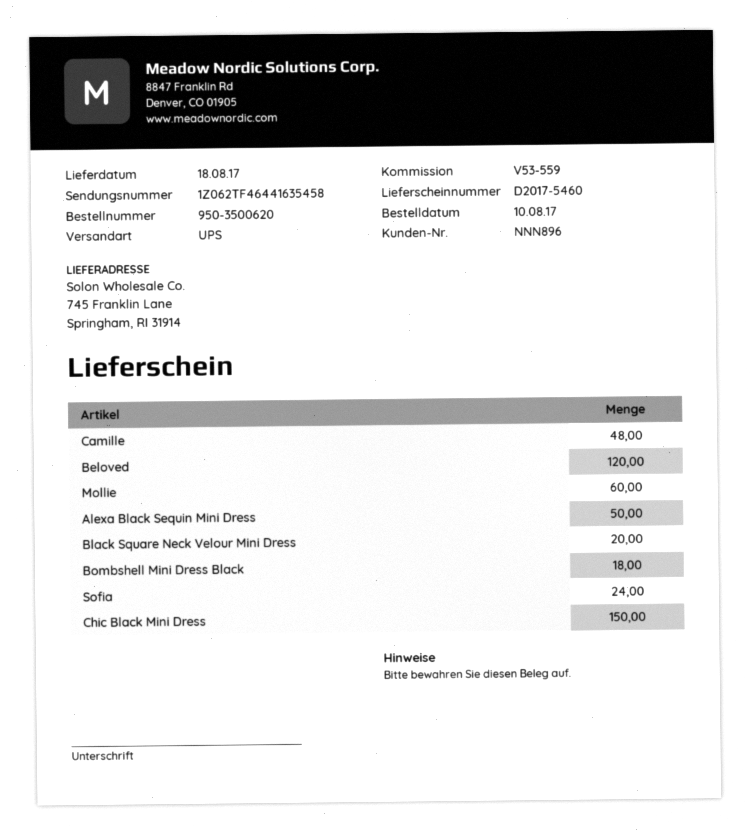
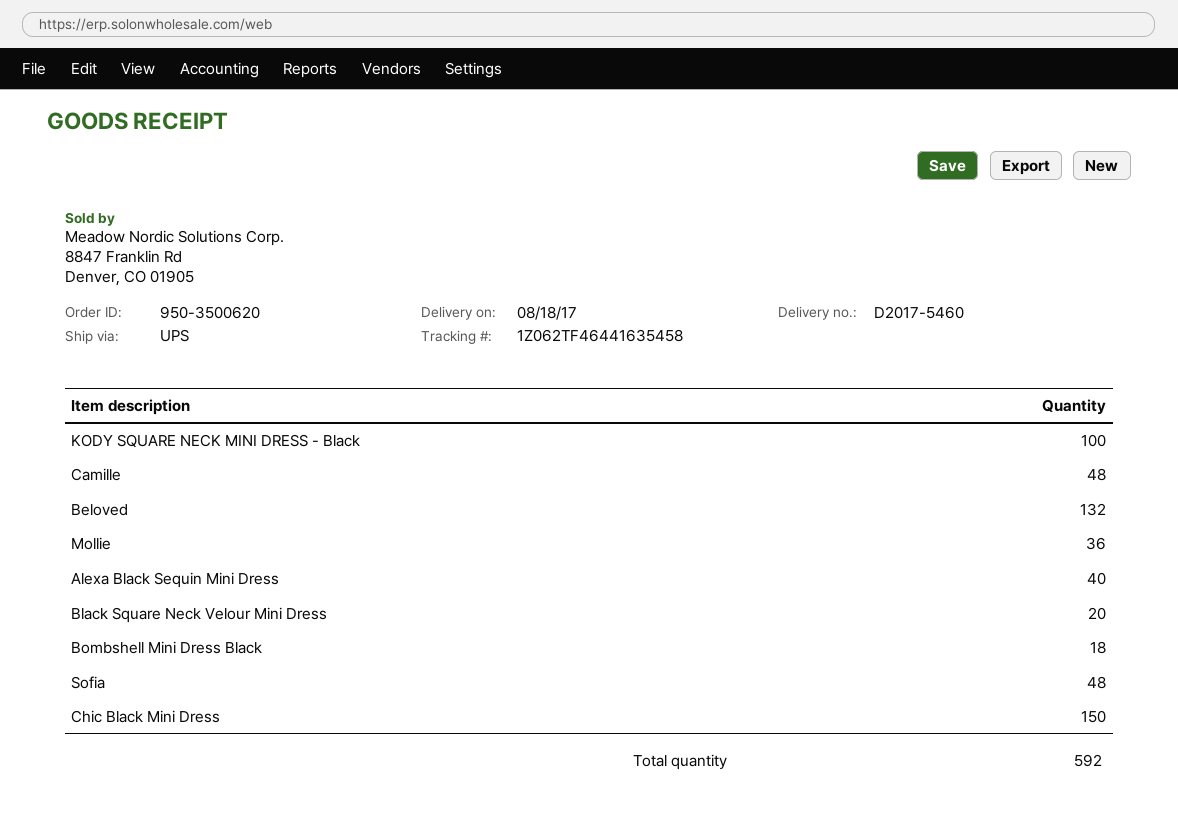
Beloved: 120 -> 132
Mollie: 60 -> 36
Alexa Black Sequin Mini Dress: 50 -> 40
Sofia: 24 -> 48
KODY SQUARE NECK MINI DRESS - Black: none -> 100

